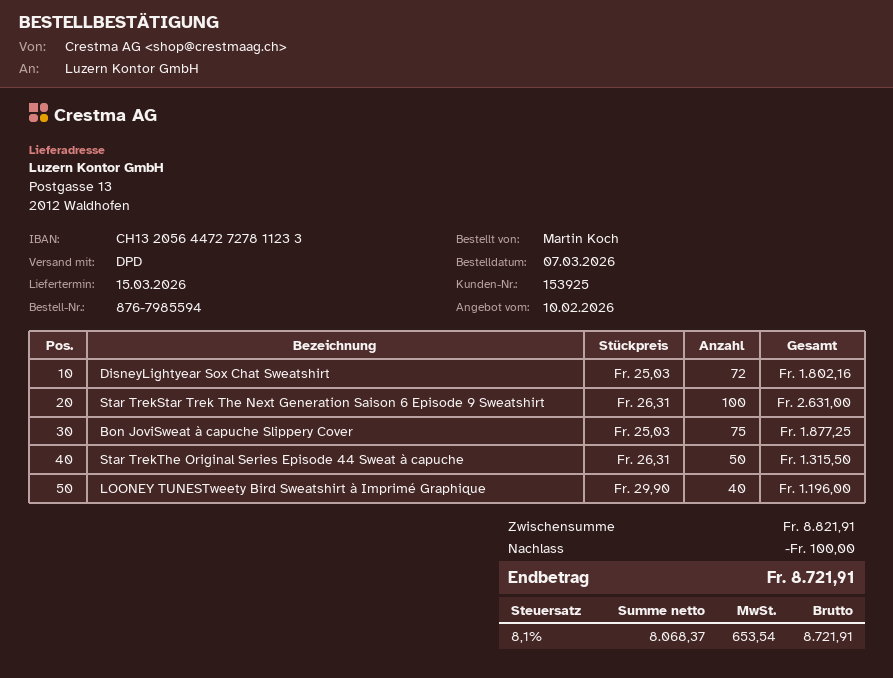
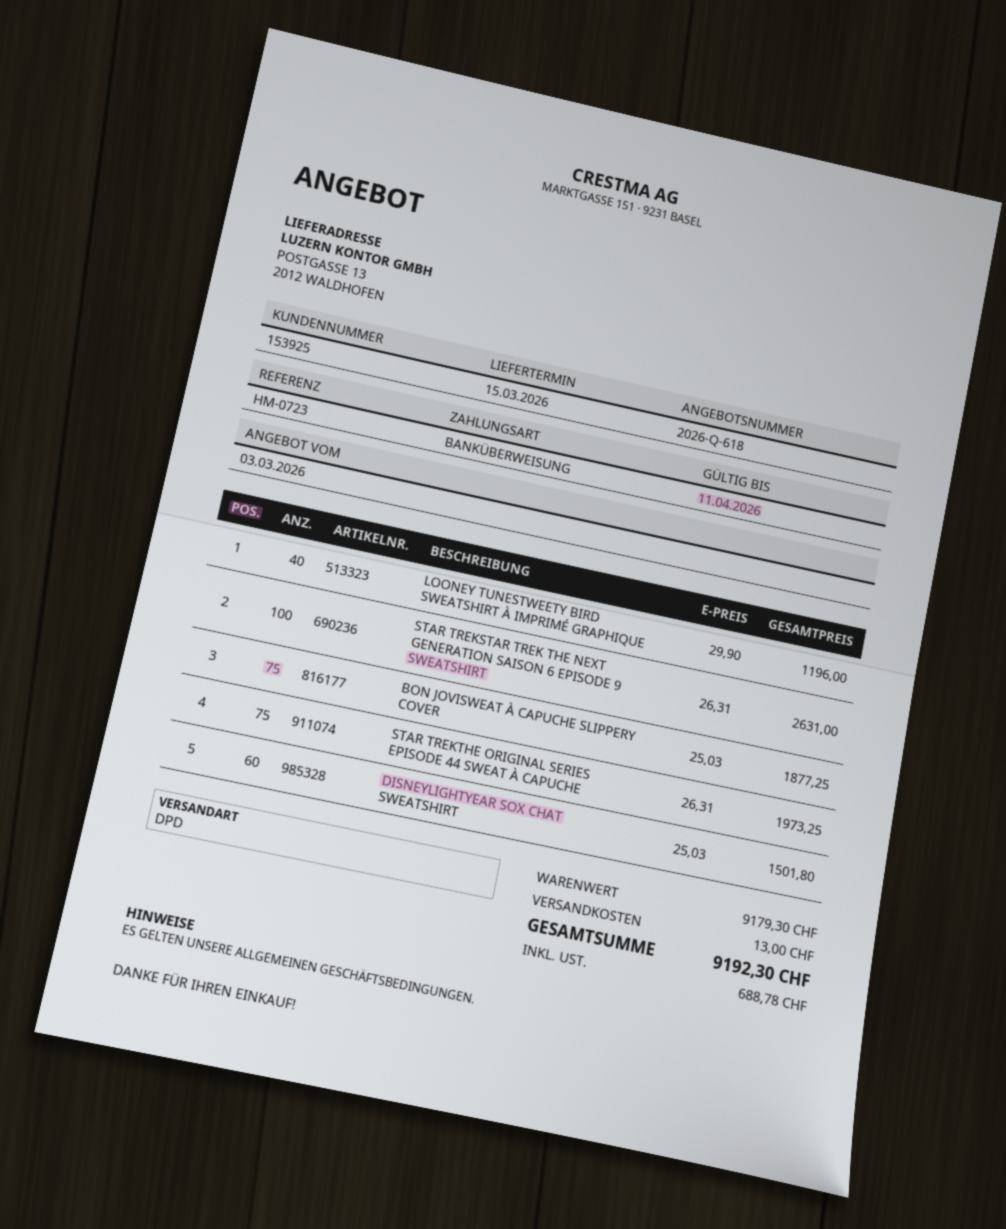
quote date: 2026-02-10 -> 2026-03-03
DisneyLightyear Sox Chat Sweatshirt: 72 x 25.03 = 1802.16 -> 60 x 25.03 = 1501.80
Star TrekThe Original Series Episode 44 Sweat à capuche: 50 x 26.31 = 1315.50 -> 75 x 26.31 = 1973.25
subtotal: 8821.91 -> 9179.30
discount: 100.00 -> none
shipping: none -> 13.00
tax: 653.54 -> 688.78
total: 8721.91 -> 9192.30

